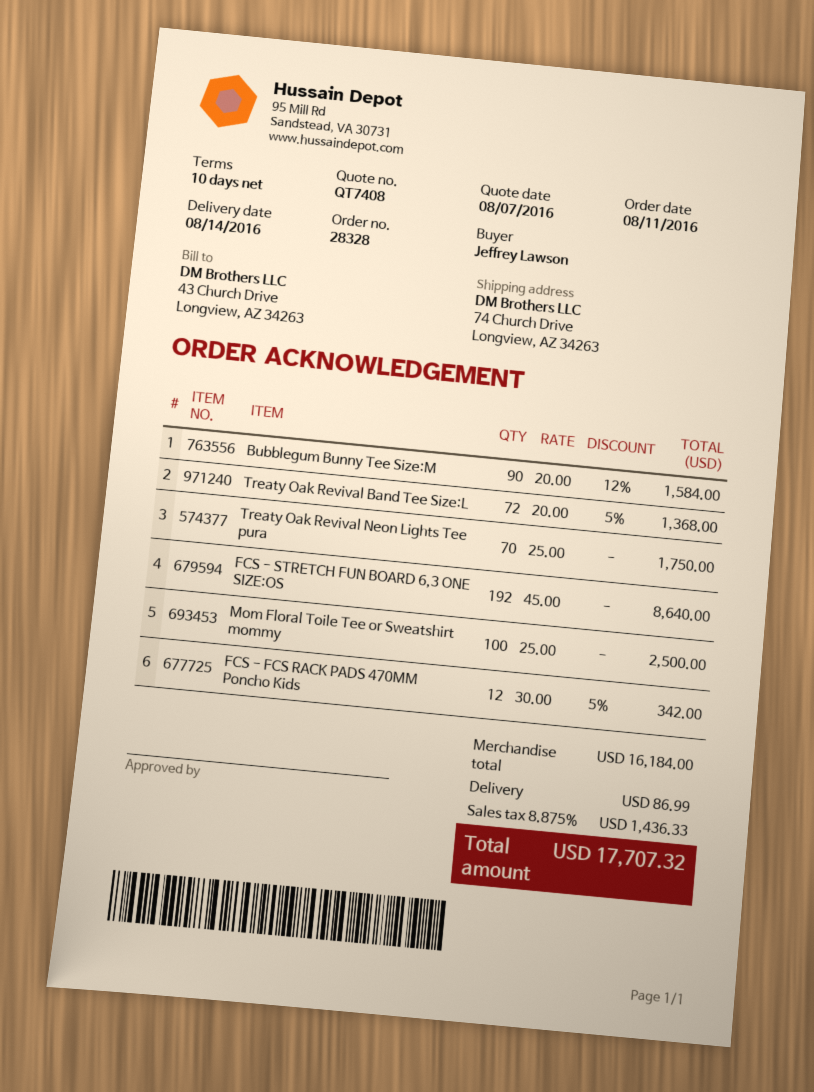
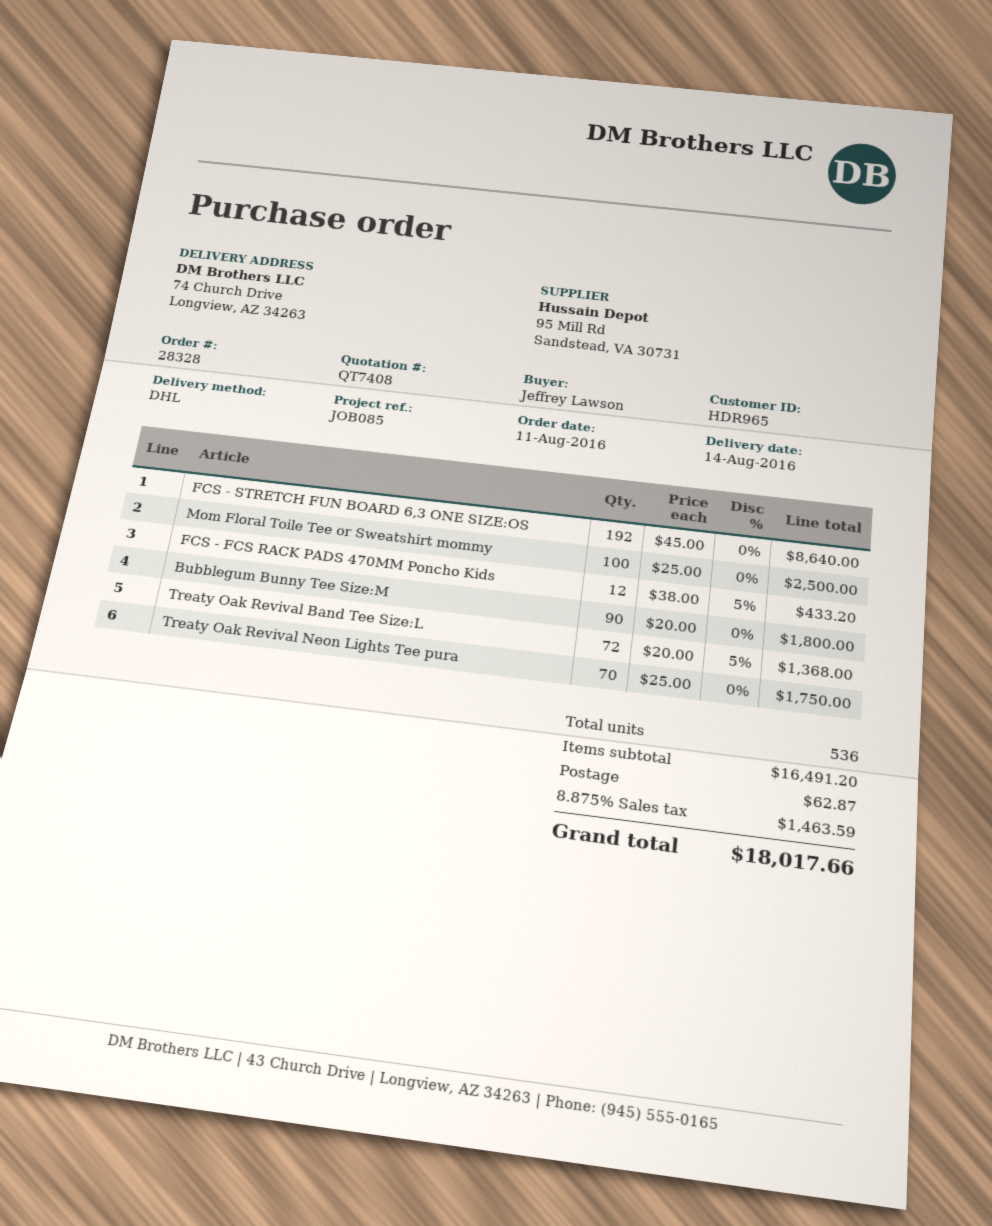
Bubblegum Bunny Tee Size:M: 90 x 20.00 - 12% = 1584.00 -> 90 x 20.00 = 1800.00
FCS - FCS RACK PADS 470MM Poncho Kids: 12 x 30.00 - 5% = 342.00 -> 12 x 38.00 - 5% = 433.20
subtotal: 16184.00 -> 16491.20
shipping: 86.99 -> 62.87
tax: 8.875% = 1436.33 -> 8.875% = 1463.59
total: 17707.32 -> 18017.66

